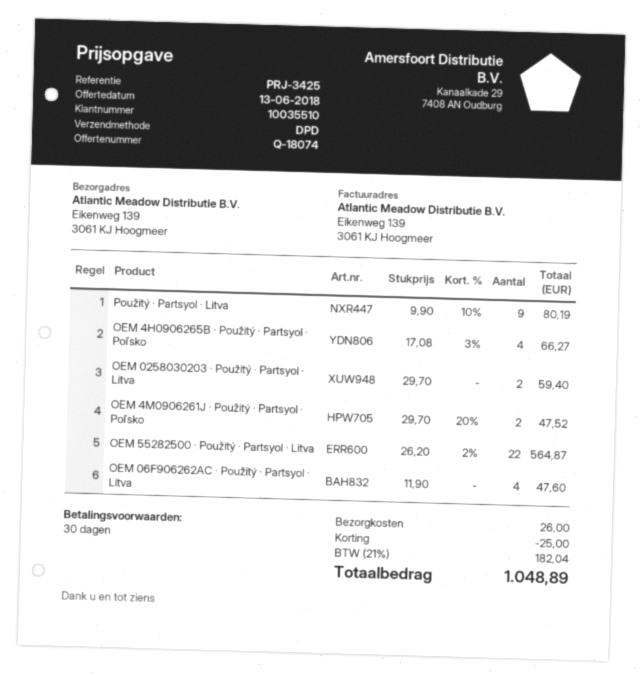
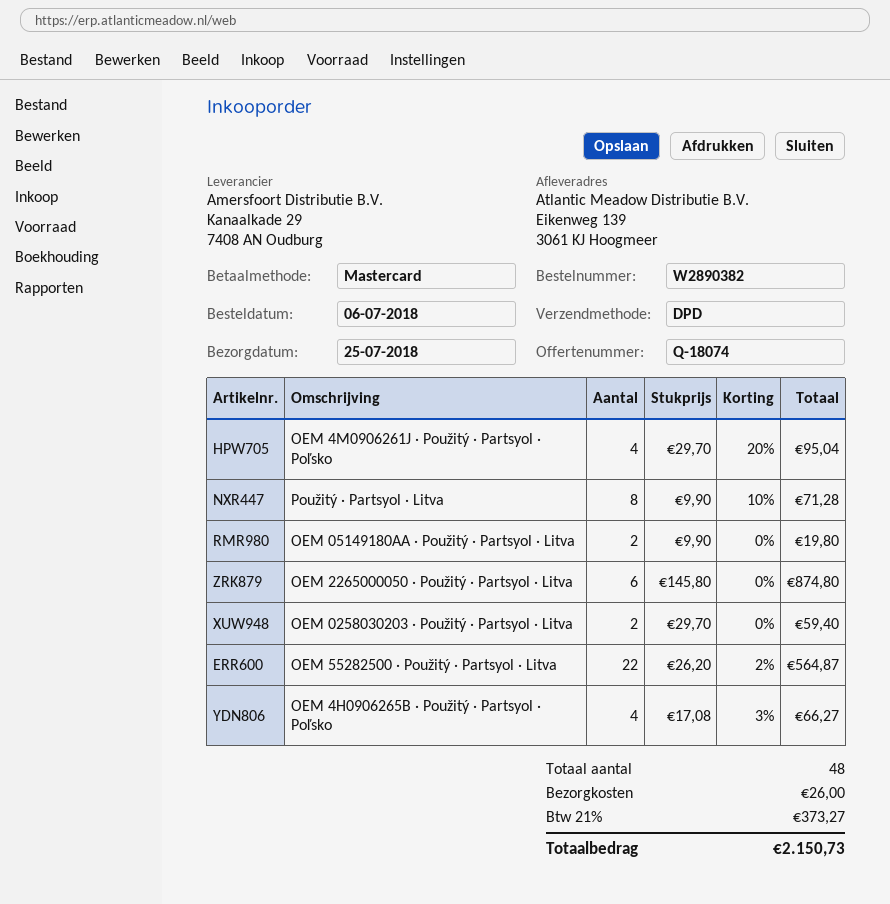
Použitý · Partsyol · Litva: 9 x 9.90 - 10% = 80.19 -> 8 x 9.90 - 10% = 71.28
OEM 4M0906261J · Použitý · Partsyol · Poľsko: 2 x 29.70 - 20% = 47.52 -> 4 x 29.70 - 20% = 95.04
OEM 06F906262AC · Použitý · Partsyol · Litva: 4 x 11.90 = 47.60 -> none
OEM 05149180AA · Použitý · Partsyol · Litva: none -> 2 x 9.90 = 19.80
OEM 2265000050 · Použitý · Partsyol · Litva: none -> 6 x 145.80 = 874.80
discount: 25.00 -> none
tax: 21% = 182.04 -> 21% = 373.27
total: 1048.89 -> 2150.73

